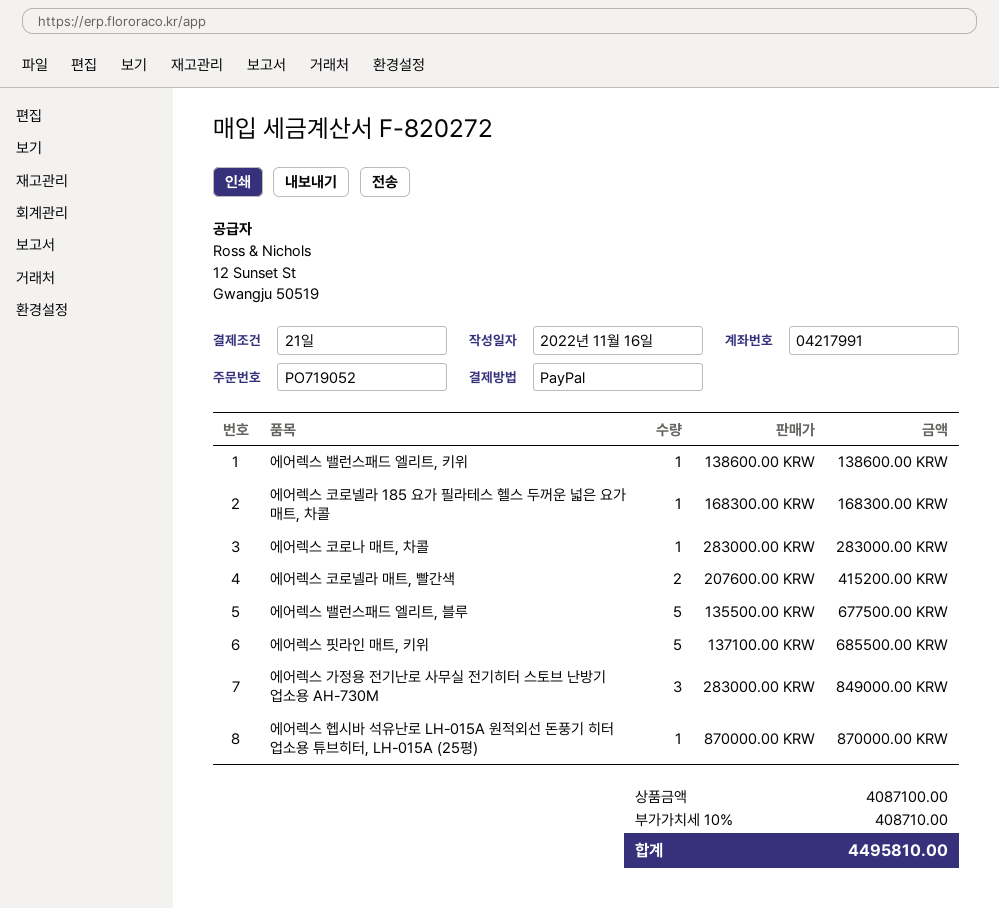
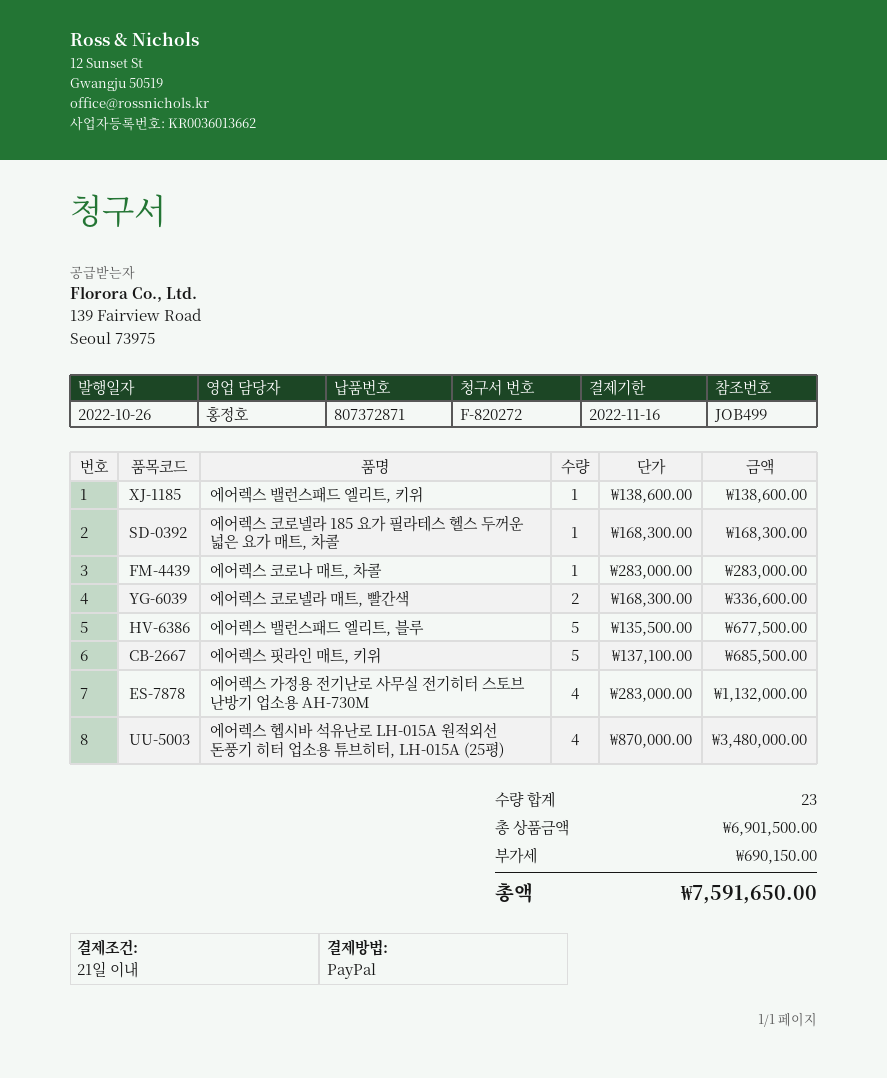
invoice date: 2022-11-16 -> 2022-10-26
에어렉스 코로넬라 매트, 빨간색: 2 x 207600.00 = 415200.00 -> 2 x 168300.00 = 336600.00
에어렉스 가정용 전기난로 사무실 전기히터 스토브 난방기 업소용 AH-730M: 3 x 283000.00 = 849000.00 -> 4 x 283000.00 = 1132000.00
에어렉스 헵시바 석유난로 LH-015A 원적외선 돈풍기 히터 업소용 튜브히터, LH-015A (25평): 1 x 870000.00 = 870000.00 -> 4 x 870000.00 = 3480000.00
subtotal: 4087100.00 -> 6901500.00
tax: 408710.00 -> 690150.00
total: 4495810.00 -> 7591650.00

